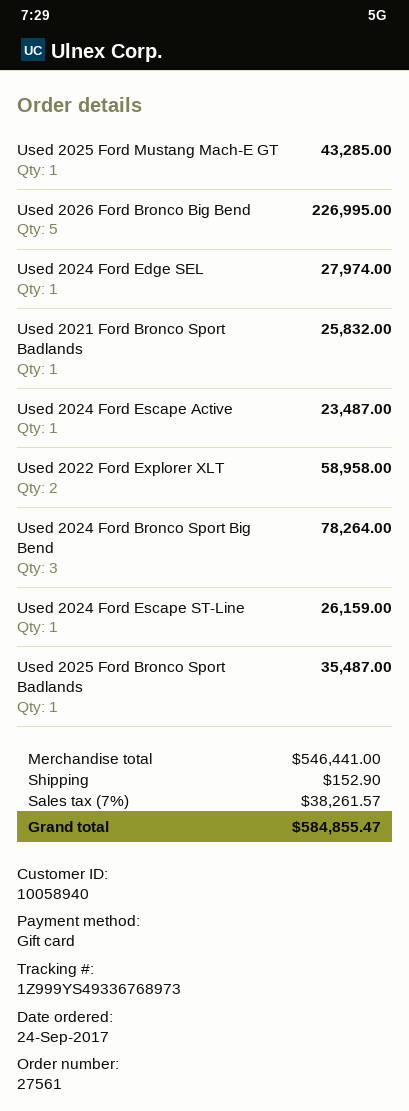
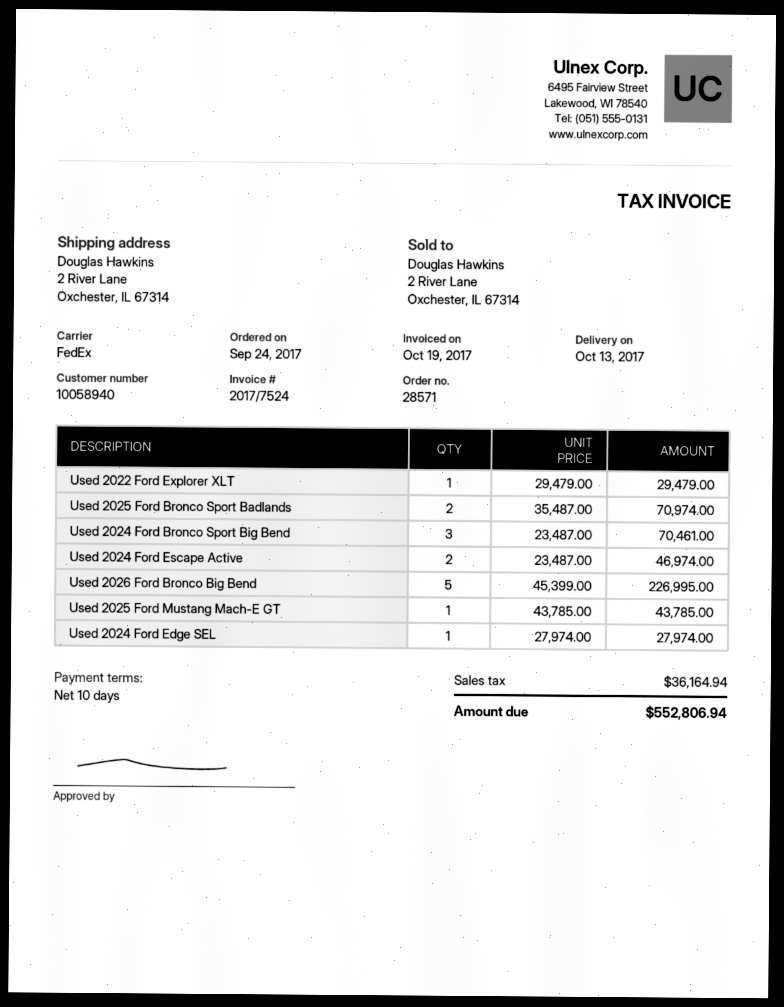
order number: 27561 -> 28571
Used 2025 Ford Mustang Mach-E GT: 1 for 43285.00 -> 1 for 43785.00
Used 2021 Ford Bronco Sport Badlands: 1 for 25832.00 -> none
Used 2024 Ford Escape Active: 1 for 23487.00 -> 2 for 46974.00
Used 2022 Ford Explorer XLT: 2 for 58958.00 -> 1 for 29479.00
Used 2024 Ford Bronco Sport Big Bend: 3 for 78264.00 -> 3 for 70461.00
Used 2024 Ford Escape ST-Line: 1 for 26159.00 -> none
Used 2025 Ford Bronco Sport Badlands: 1 for 35487.00 -> 2 for 70974.00
shipping: 152.90 -> none
tax: 38261.57 -> 36164.94
total: 584855.47 -> 552806.94

